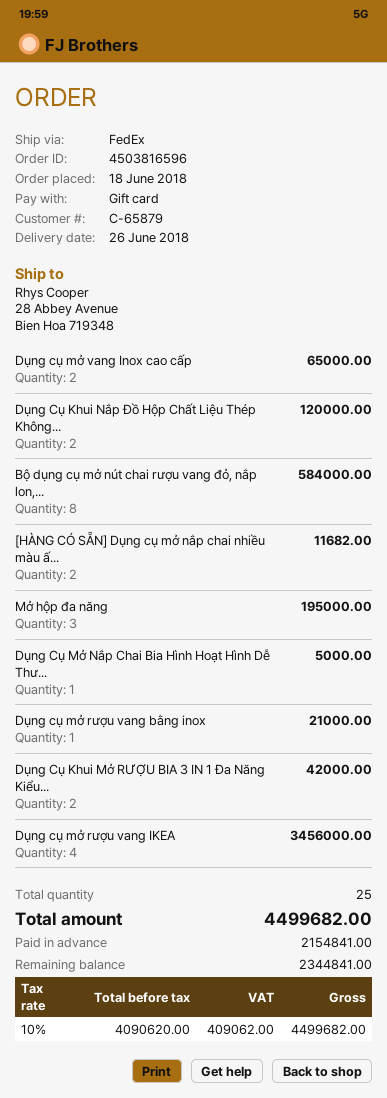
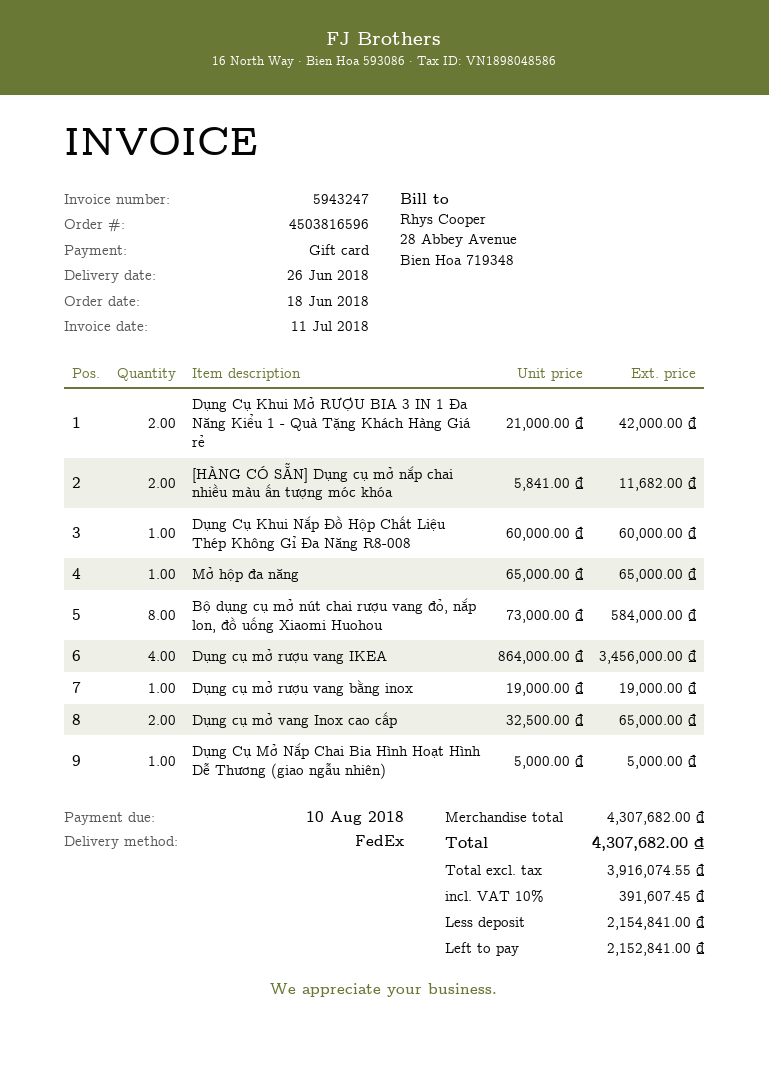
Dụng Cụ Khui Nắp Đồ Hộp Chất Liệu Thép Không...: 2 for 120000.00 -> 1 for 60000.00
Mở hộp đa năng: 3 for 195000.00 -> 1 for 65000.00
Dụng cụ mở rượu vang bằng inox: 1 for 21000.00 -> 1 for 19000.00
net: 4090620.00 -> 3916074.55
tax: 10% = 409062.00 -> 10% = 391607.45
total: 4499682.00 -> 4307682.00
balance: 2344841.00 -> 2152841.00

